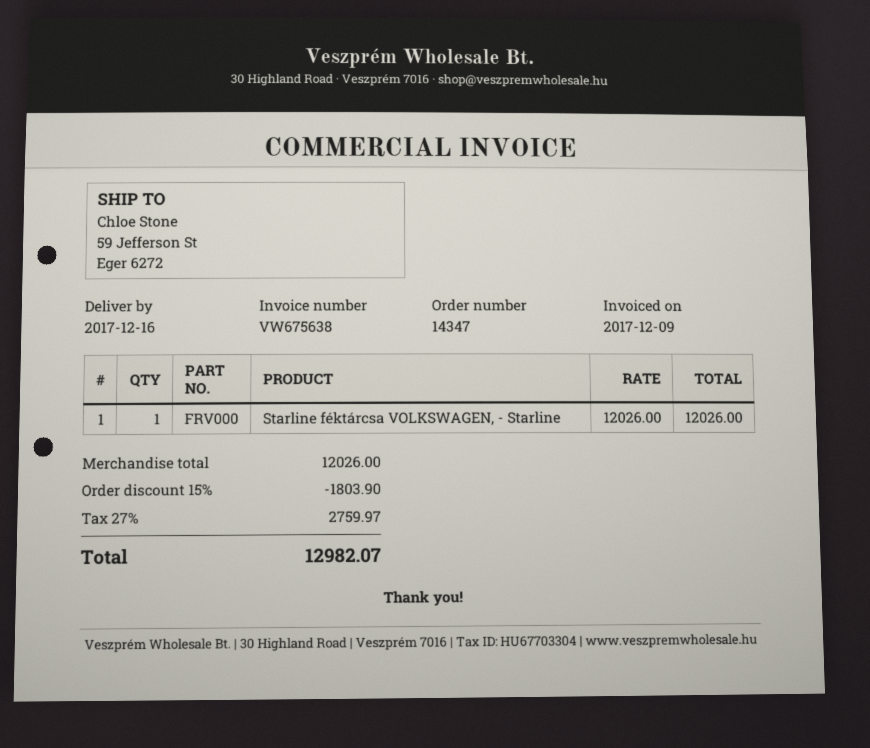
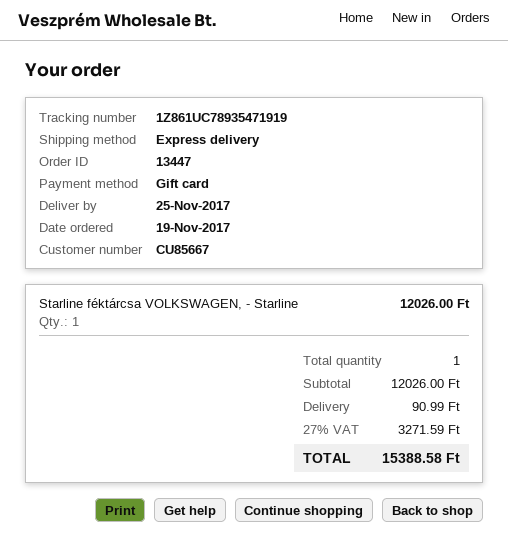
order number: 14347 -> 13447
delivery date: 2017-12-16 -> 2017-11-25
discount: 15% = 1803.90 -> none
shipping: none -> 90.99
tax: 27% = 2759.97 -> 27% = 3271.59
total: 12982.07 -> 15388.58

